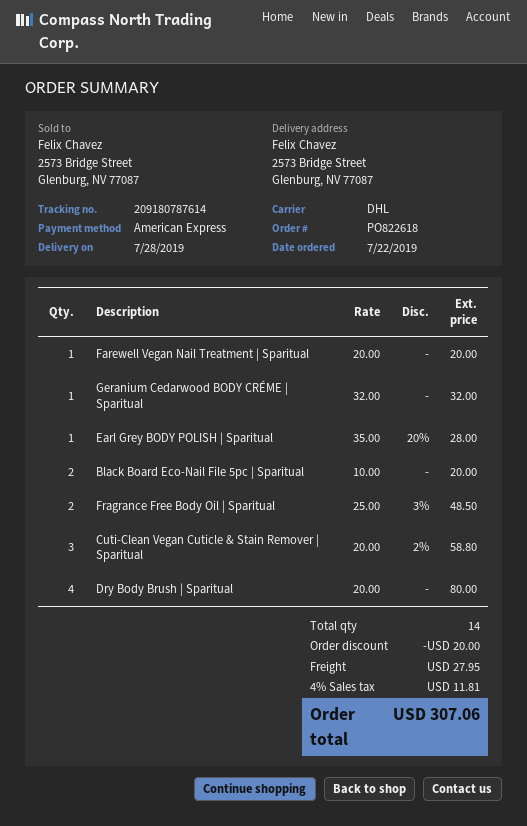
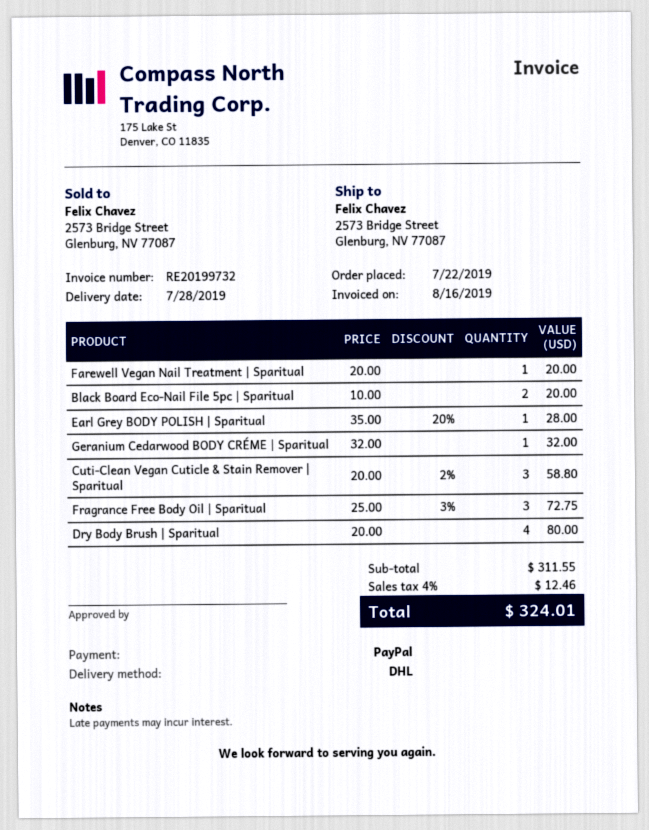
payment method: American Express -> PayPal
Fragrance Free Body Oil | Sparitual: 2 x 25.00 - 3% = 48.50 -> 3 x 25.00 - 3% = 72.75
discount: 20.00 -> none
shipping: 27.95 -> none
tax: 4% = 11.81 -> 4% = 12.46
total: 307.06 -> 324.01

